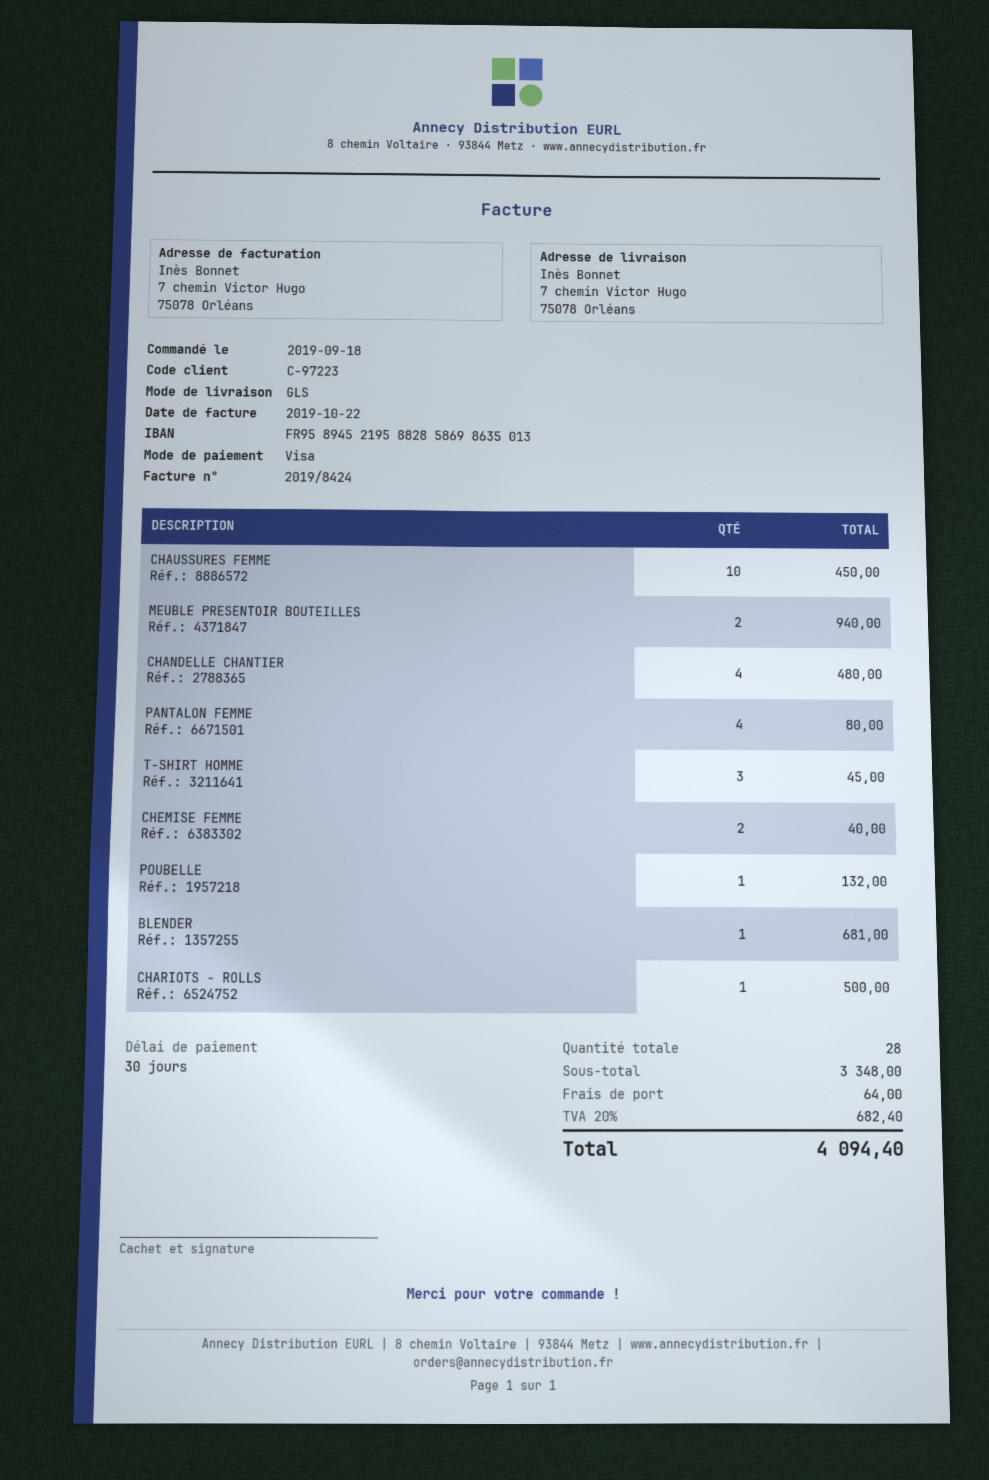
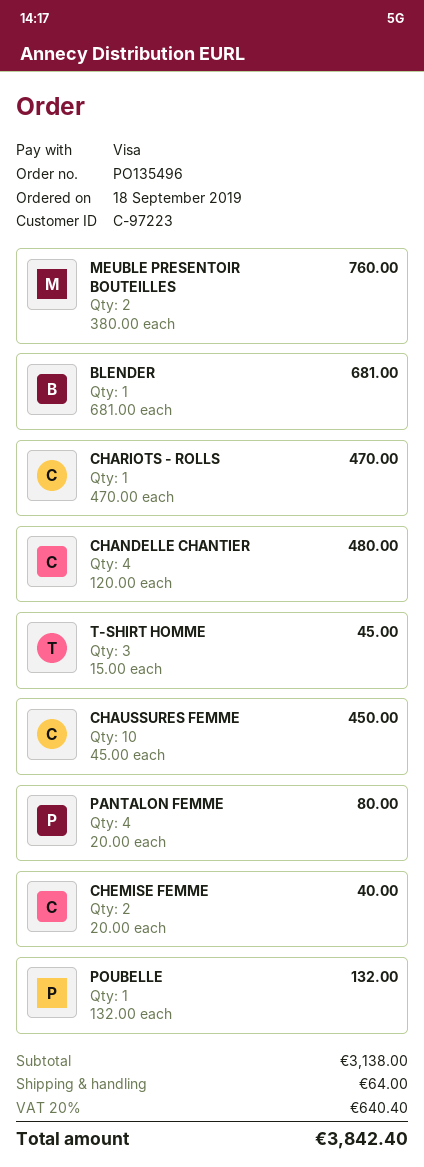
MEUBLE PRESENTOIR BOUTEILLES: 2 for 940.00 -> 2 for 760.00
CHARIOTS - ROLLS: 1 for 500.00 -> 1 for 470.00
subtotal: 3348.00 -> 3138.00
tax: 20% = 682.40 -> 20% = 640.40
total: 4094.40 -> 3842.40

